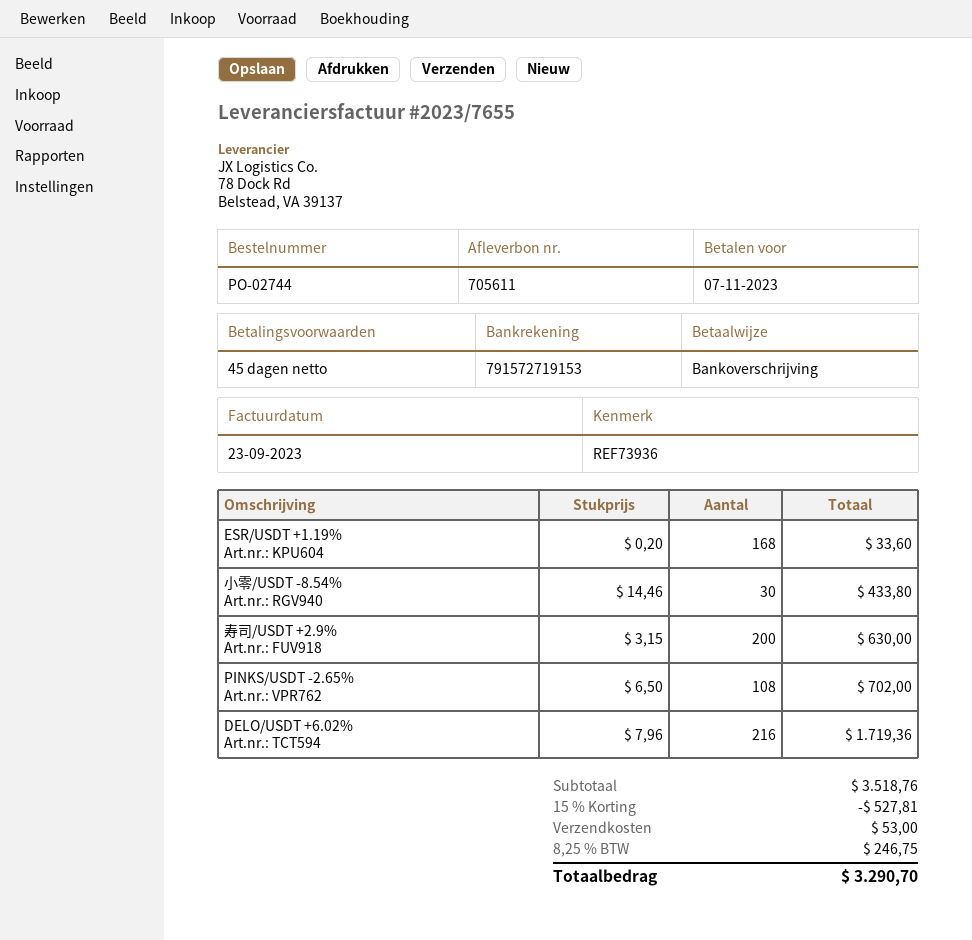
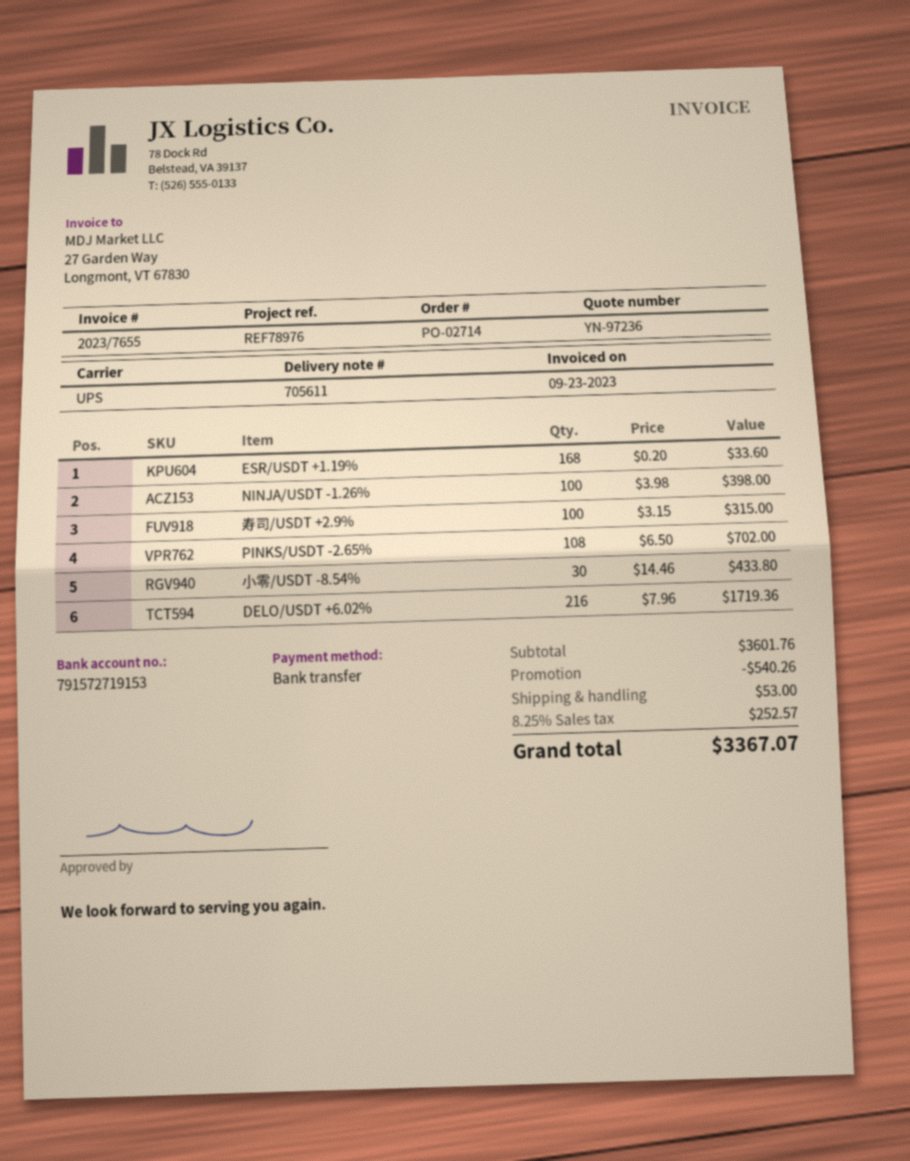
order number: PO-02744 -> PO-02714
reference: REF73936 -> REF78976
寿司/USDT +2.9%: 200 x 3.15 = 630.00 -> 100 x 3.15 = 315.00
NINJA/USDT -1.26%: none -> 100 x 3.98 = 398.00
subtotal: 3518.76 -> 3601.76
discount: 527.81 -> 540.26
tax: 8.25% = 246.75 -> 8.25% = 252.57
total: 3290.70 -> 3367.07

